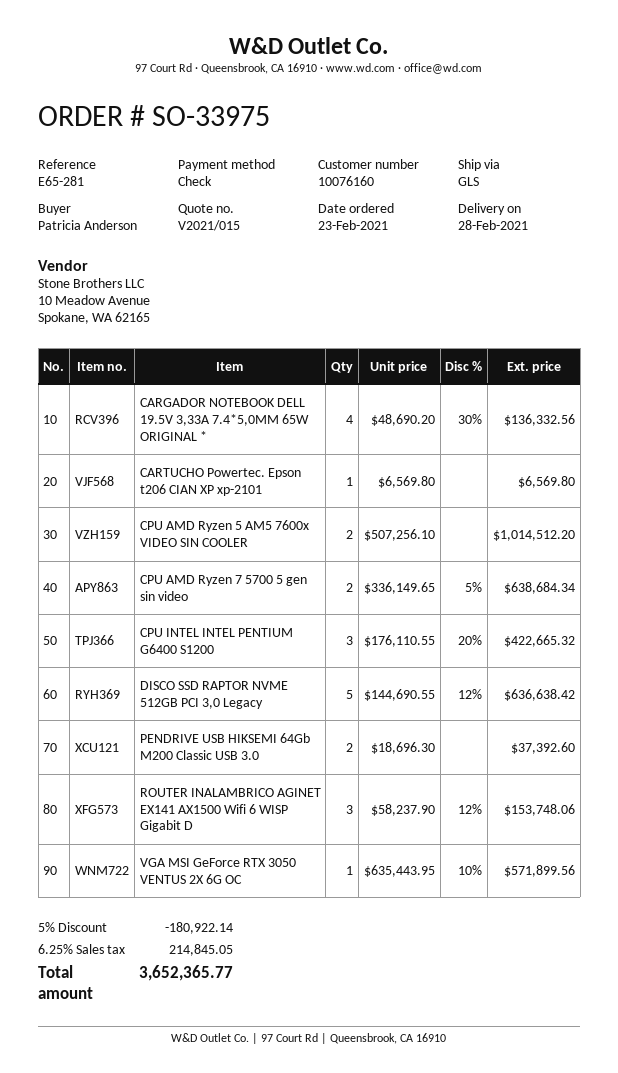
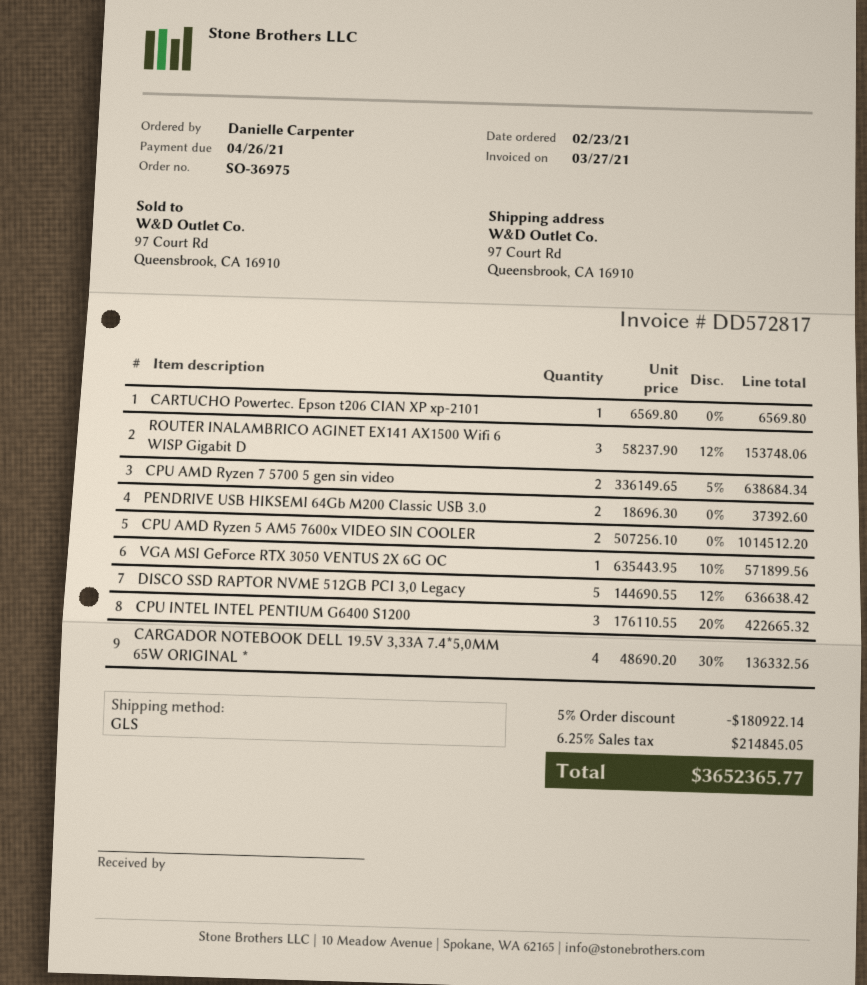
order number: SO-33975 -> SO-36975
ordered by: Patricia Anderson -> Danielle Carpenter

